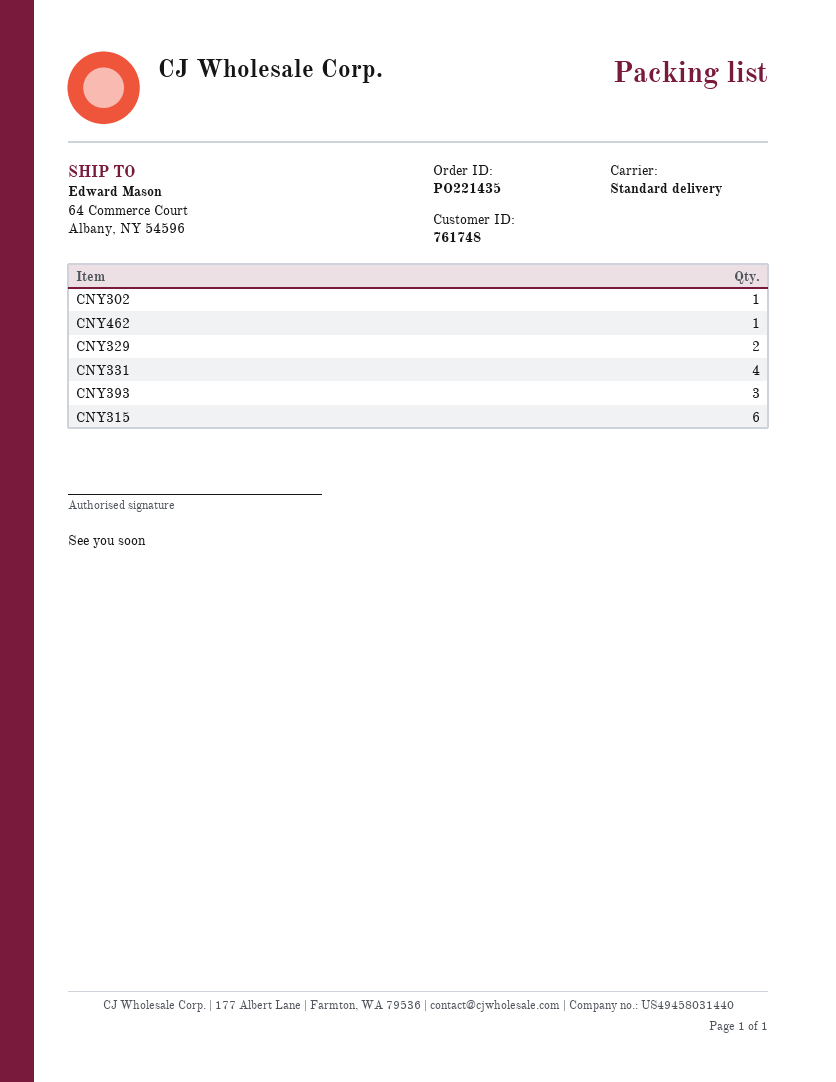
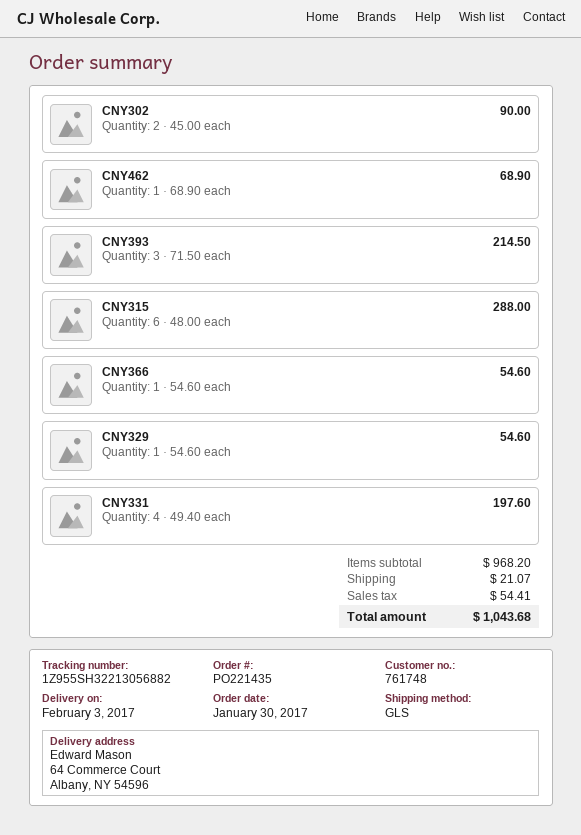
shipping method: standard -> GLS
CNY302: 1 -> 2
CNY329: 2 -> 1
CNY366: none -> 1

